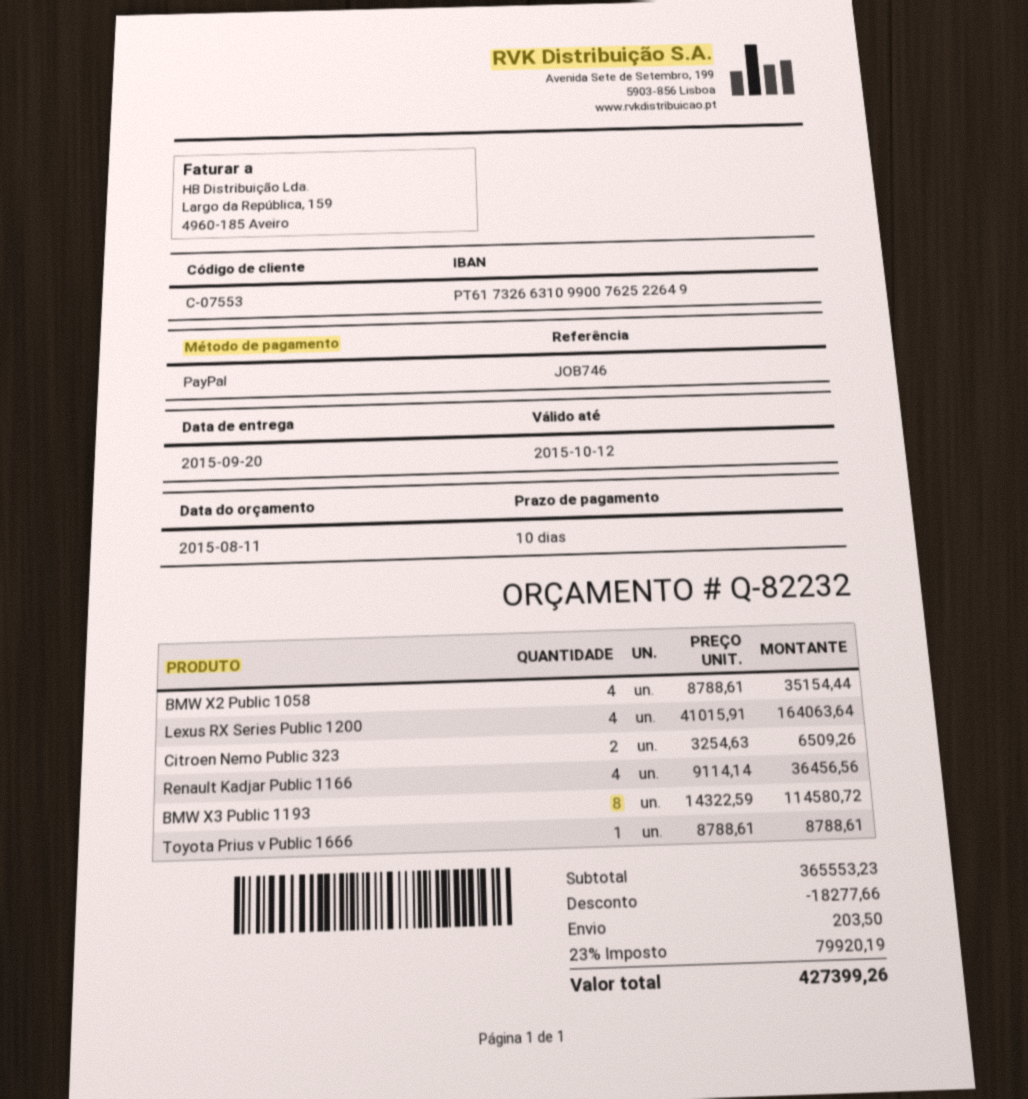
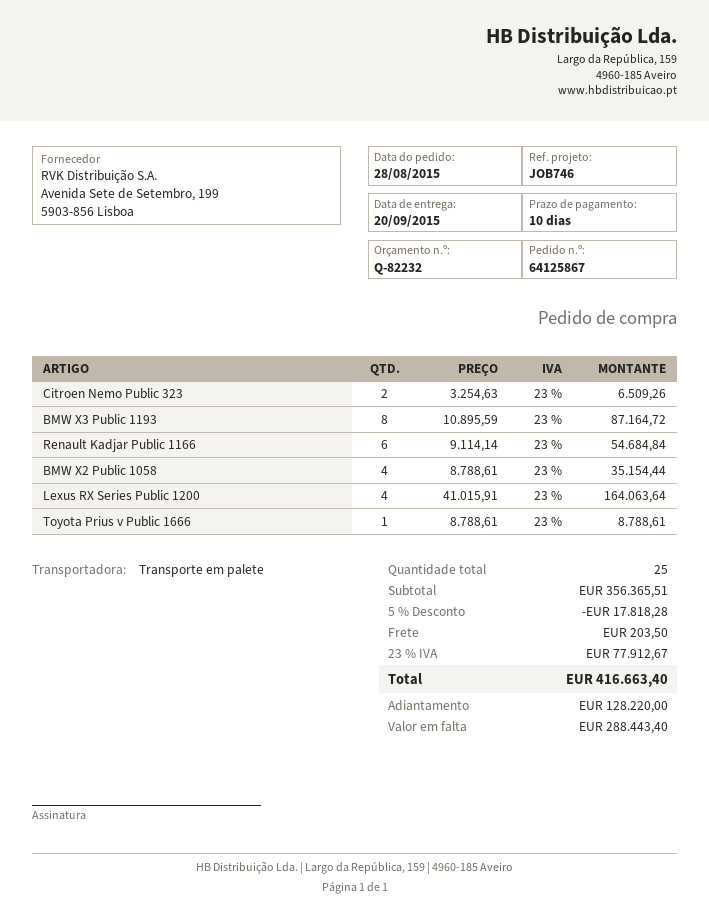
Renault Kadjar Public 1166: 4 x 9114.14 = 36456.56 -> 6 x 9114.14 = 54684.84
BMW X3 Public 1193: 8 x 14322.59 = 114580.72 -> 8 x 10895.59 = 87164.72
subtotal: 365553.23 -> 356365.51
discount: 18277.66 -> 17818.28
tax: 23% = 79920.19 -> 23% = 77912.67
total: 427399.26 -> 416663.40

